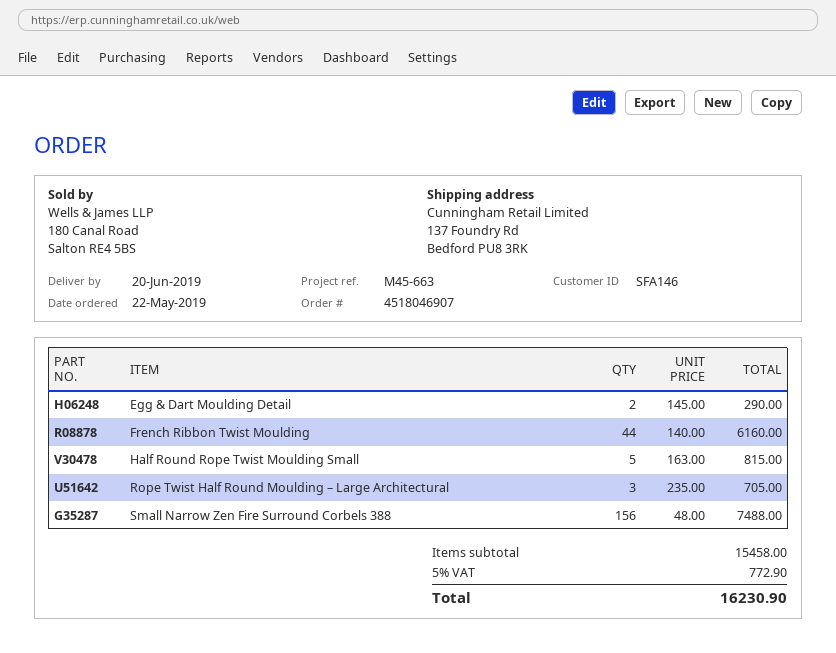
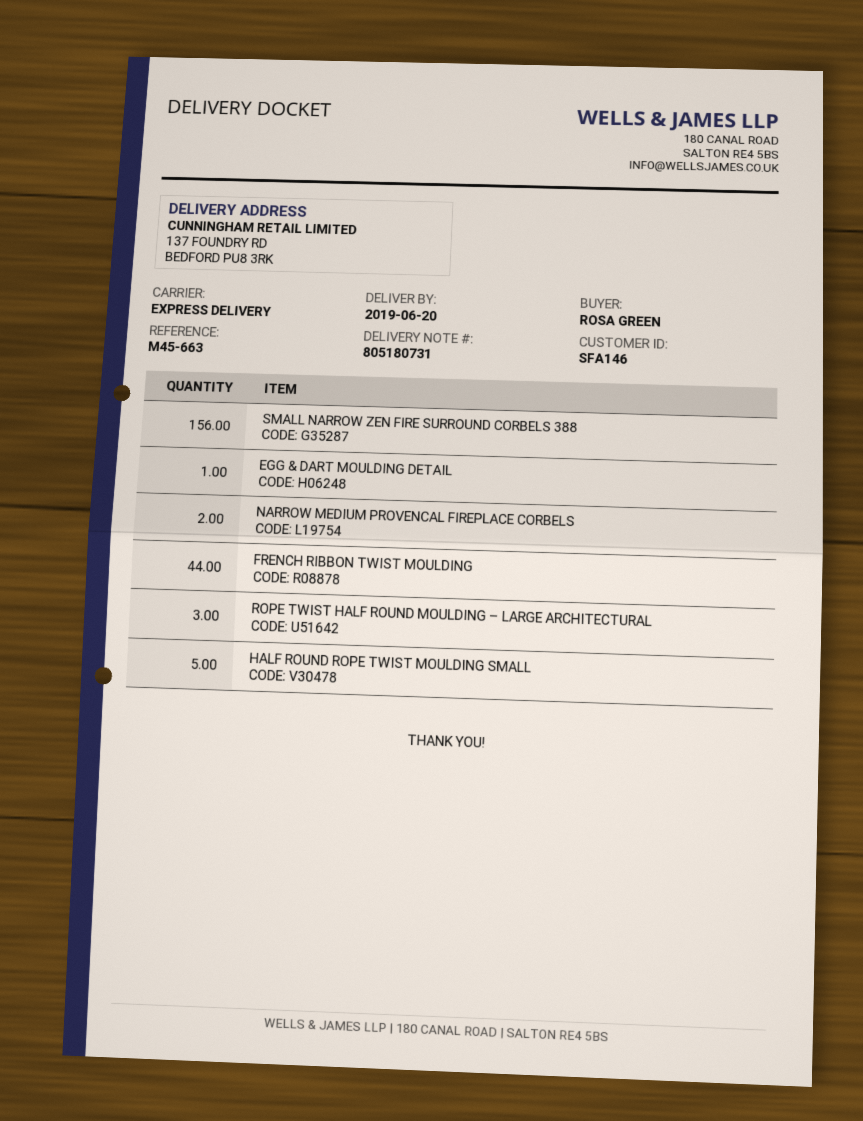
Egg & Dart Moulding Detail: 2 -> 1
NARROW MEDIUM PROVENCAL FIREPLACE CORBELS: none -> 2

